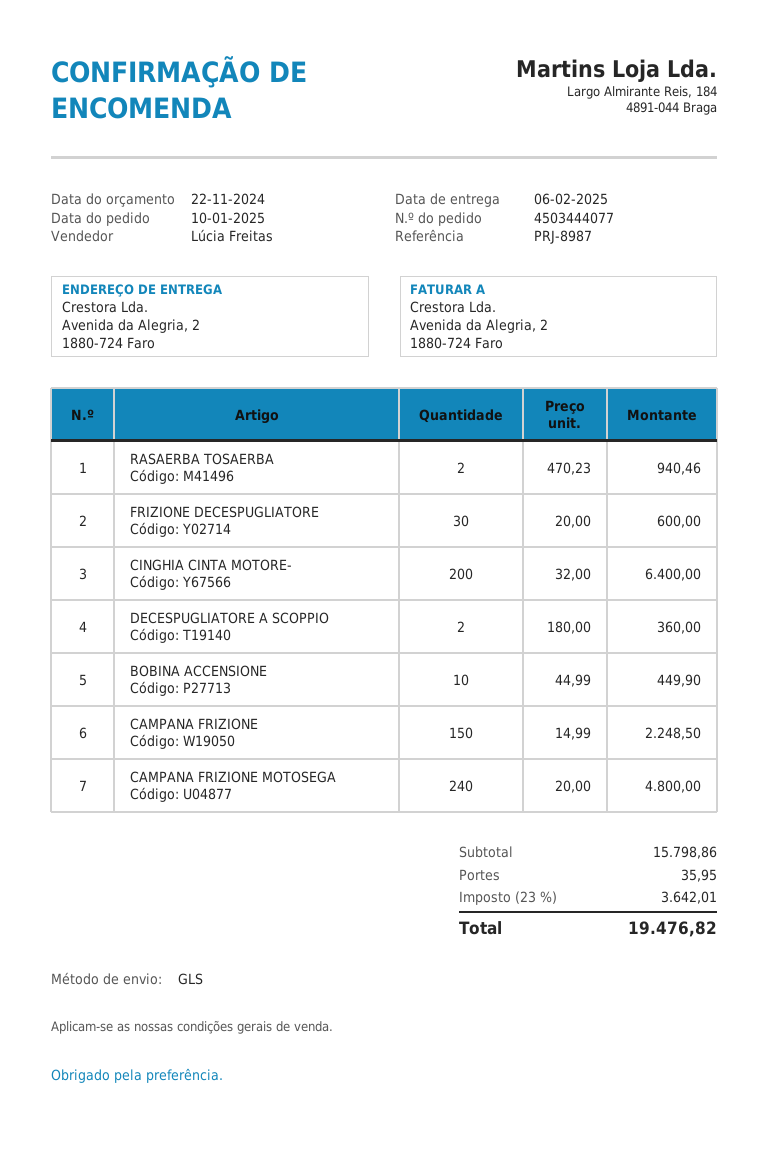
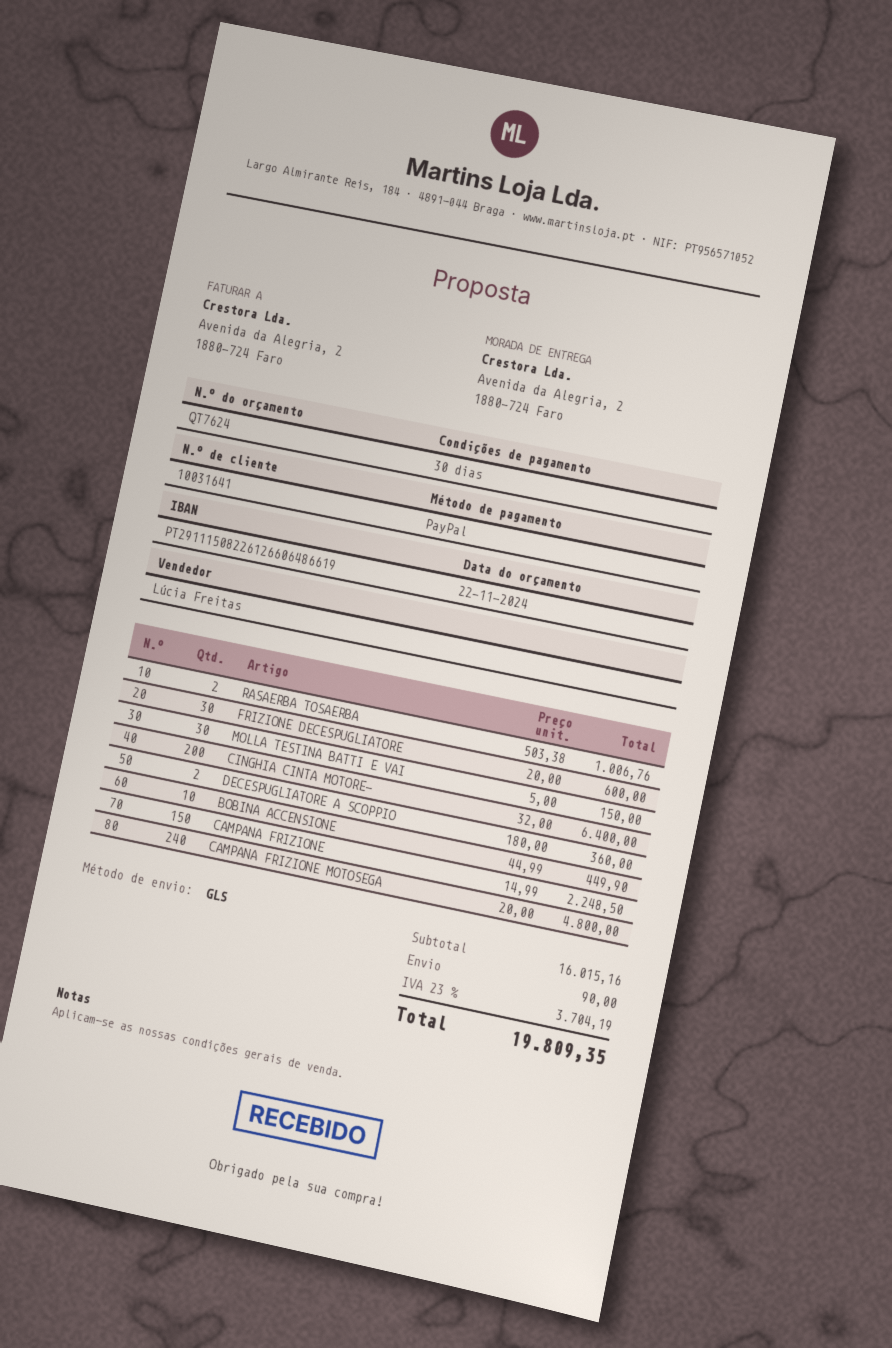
RASAERBA TOSAERBA: 2 x 470.23 = 940.46 -> 2 x 503.38 = 1006.76
MOLLA TESTINA BATTI E VAI: none -> 30 x 5.00 = 150.00
subtotal: 15798.86 -> 16015.16
shipping: 35.95 -> 90.00
tax: 23% = 3642.01 -> 23% = 3704.19
total: 19476.82 -> 19809.35

